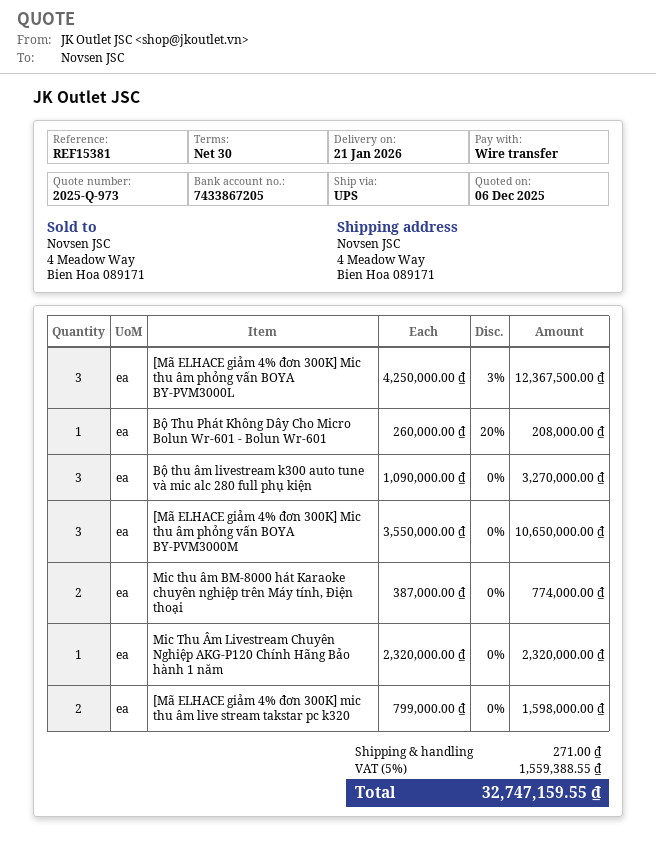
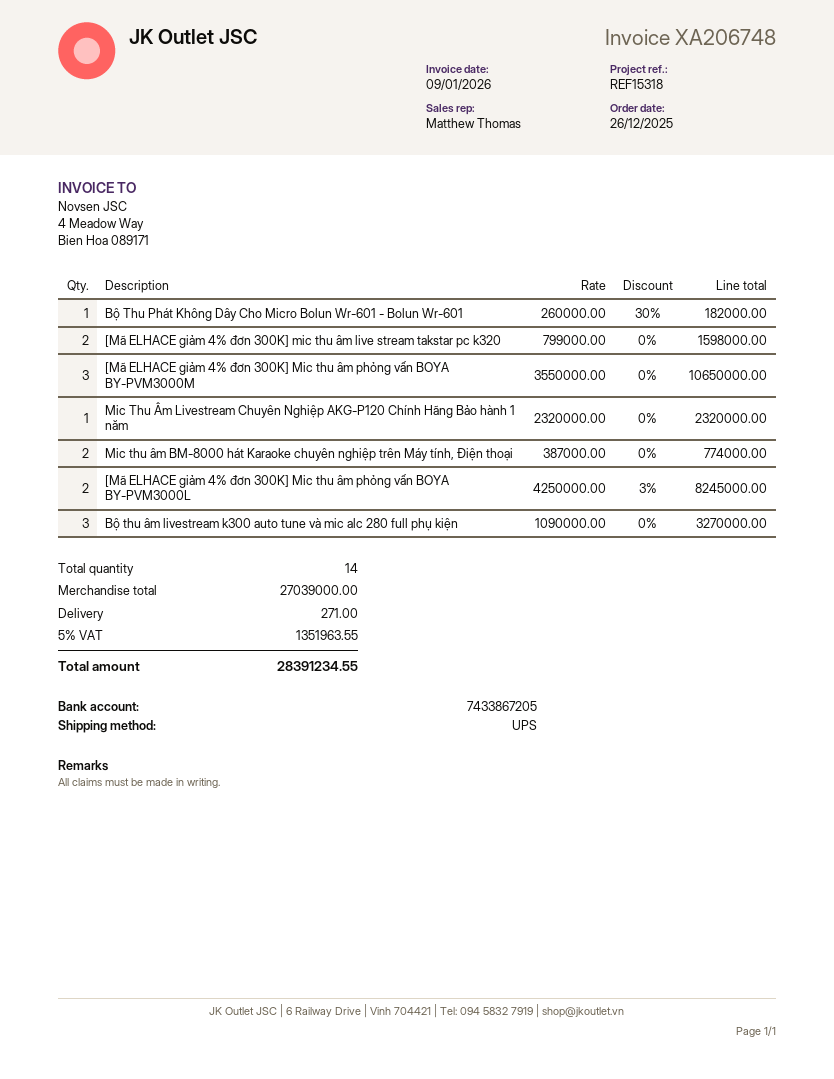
reference: REF15381 -> REF15318
[Mã ELHACE giảm 4% đơn 300K] Mic thu âm phỏng vấn BOYA BY-PVM3000L: 3 x 4250000.00 - 3% = 12367500.00 -> 2 x 4250000.00 - 3% = 8245000.00
Bộ Thu Phát Không Dây Cho Micro Bolun Wr-601 - Bolun Wr-601: 1 x 260000.00 - 20% = 208000.00 -> 1 x 260000.00 - 30% = 182000.00
tax: 5% = 1559388.55 -> 5% = 1351963.55
total: 32747159.55 -> 28391234.55

